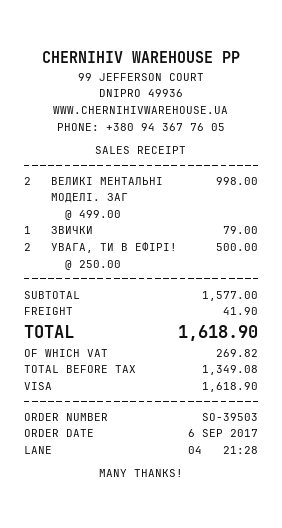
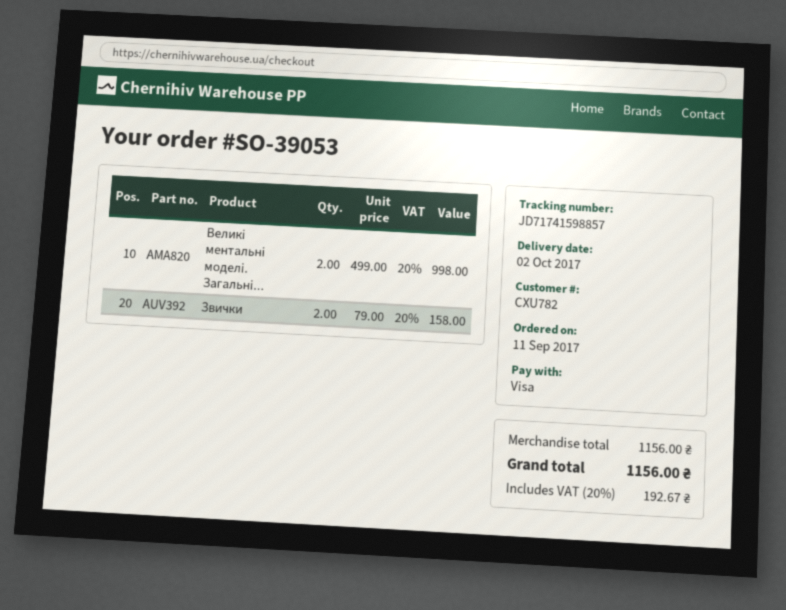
order number: SO-39503 -> SO-39053
order date: 2017-09-06 -> 2017-09-11
ЗВИЧКИ: 1 x 79.00 = 79.00 -> 2 x 79.00 = 158.00
УВАГА, ТИ В ЕФІРІ!: 2 x 250.00 = 500.00 -> none
subtotal: 1577.00 -> 1156.00
shipping: 41.90 -> none
tax: 269.82 -> 192.67
total: 1618.90 -> 1156.00

